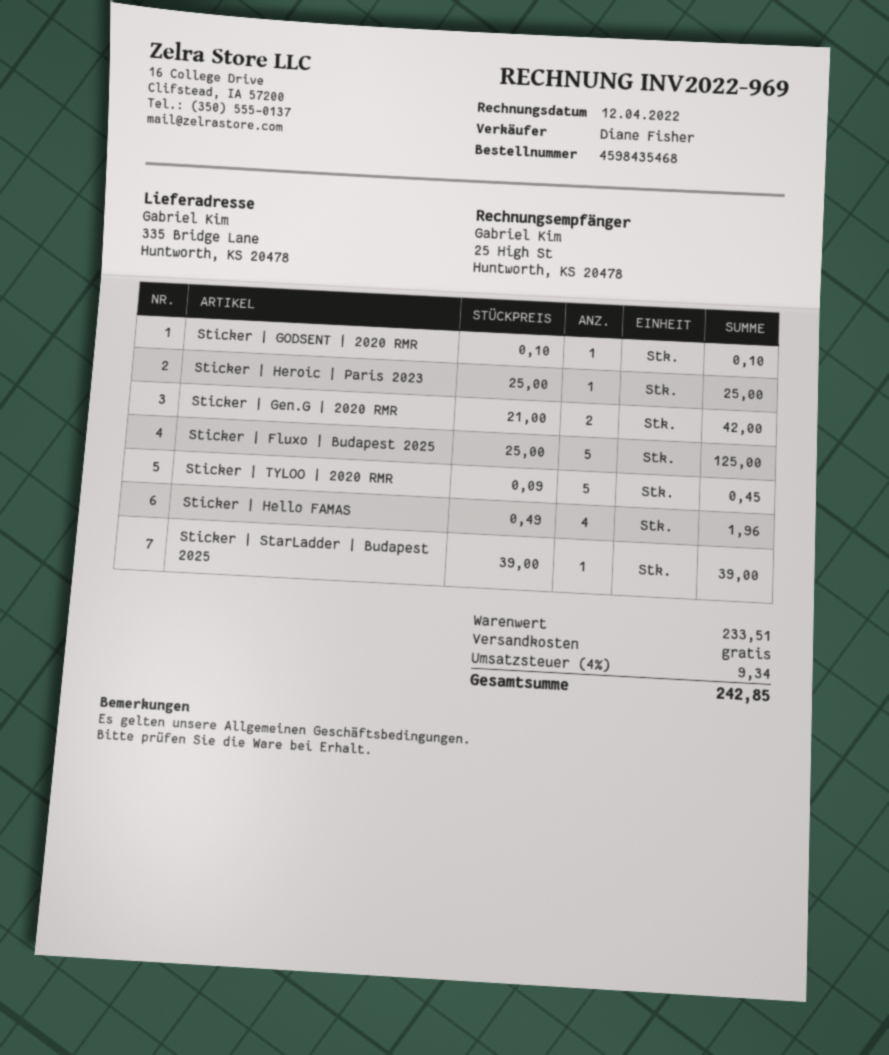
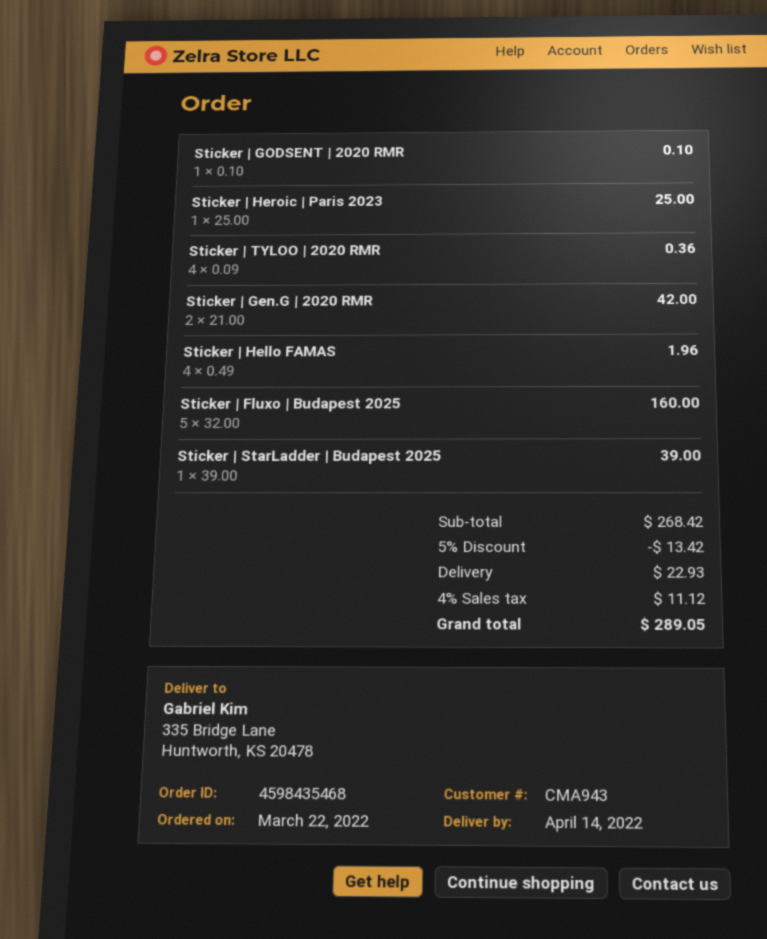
Sticker | Fluxo | Budapest 2025: 5 x 25.00 = 125.00 -> 5 x 32.00 = 160.00
Sticker | TYLOO | 2020 RMR: 5 x 0.09 = 0.45 -> 4 x 0.09 = 0.36
subtotal: 233.51 -> 268.42
discount: none -> 5% = 13.42
shipping: 0.00 -> 22.93
tax: 4% = 9.34 -> 4% = 11.12
total: 242.85 -> 289.05

